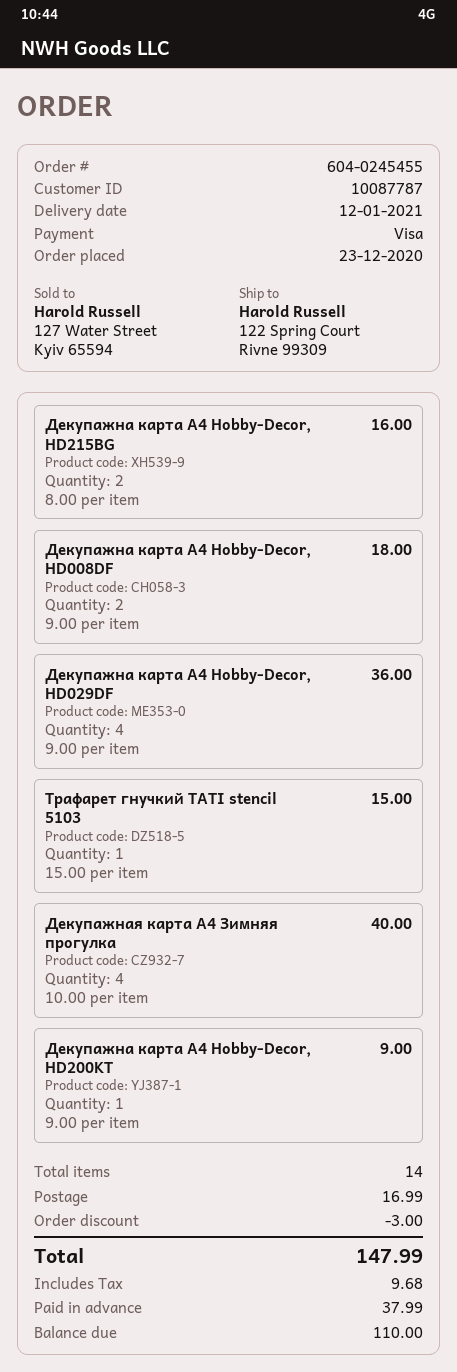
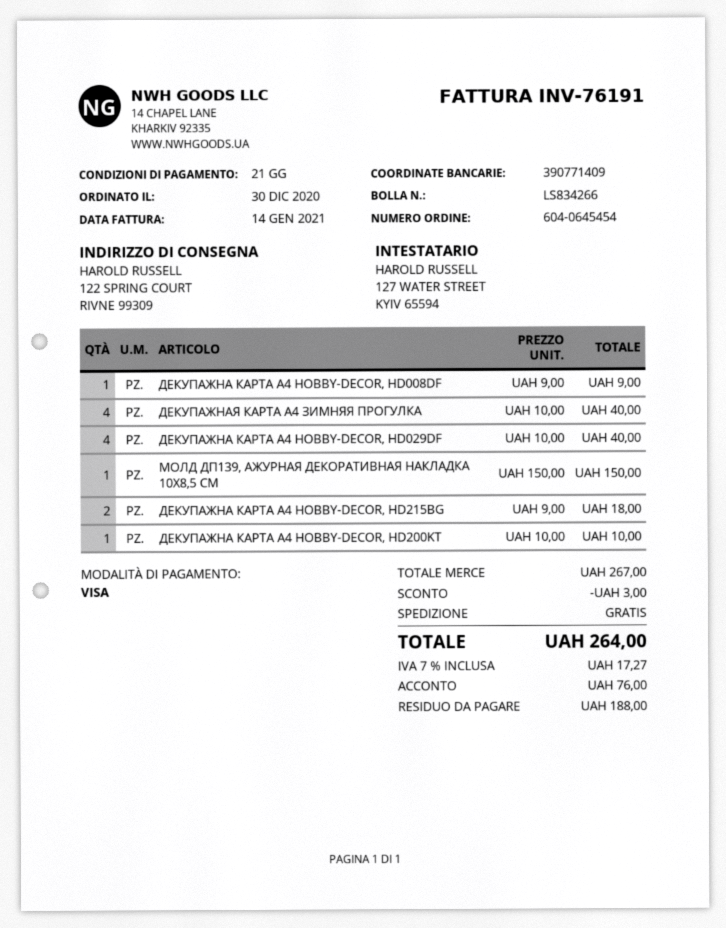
order number: 604-0245455 -> 604-0645454
order date: 2020-12-23 -> 2020-12-30
Декупажна карта А4 Hobby-Decor, HD215BG: 2 x 8.00 = 16.00 -> 2 x 9.00 = 18.00
Декупажна карта А4 Hobby-Decor, HD008DF: 2 x 9.00 = 18.00 -> 1 x 9.00 = 9.00
Декупажна карта А4 Hobby-Decor, HD029DF: 4 x 9.00 = 36.00 -> 4 x 10.00 = 40.00
Трафарет гнучкий TATI stencil 5103: 1 x 15.00 = 15.00 -> none
Декупажна карта А4 Hobby-Decor, HD200KT: 1 x 9.00 = 9.00 -> 1 x 10.00 = 10.00
МОЛД ДП139, АЖУРНАЯ ДЕКОРАТИВНАЯ НАКЛАДКА 10Х8,5 СМ: none -> 1 x 150.00 = 150.00
shipping: 16.99 -> 0.00
tax: 9.68 -> 17.27
total: 147.99 -> 264.00
deposit: 37.99 -> 76.00
balance: 110.00 -> 188.00

